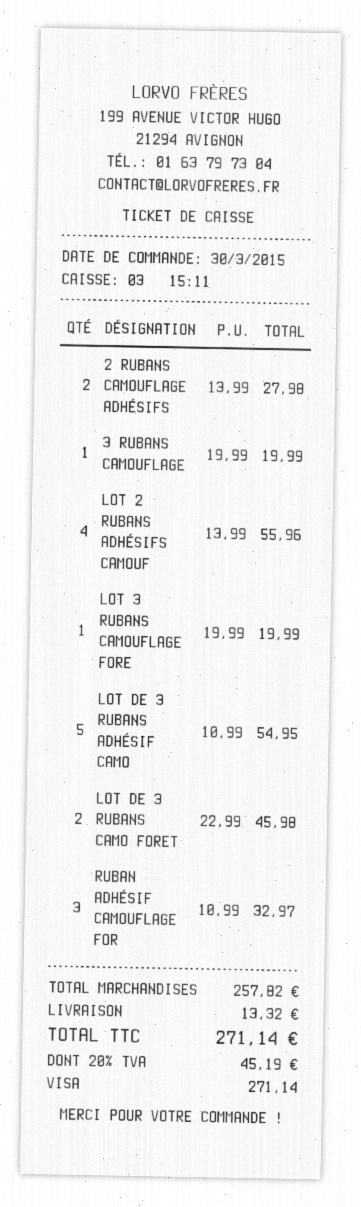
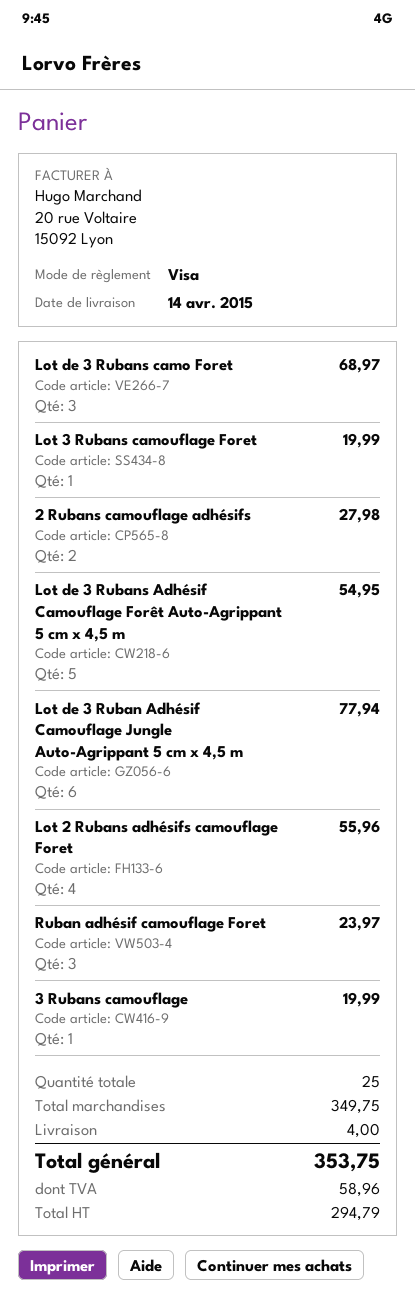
LOT DE 3 RUBANS CAMO FORET: 2 for 45.98 -> 3 for 68.97
RUBAN ADHÉSIF CAMOUFLAGE FOR: 3 for 32.97 -> 3 for 23.97
Lot de 3 Ruban Adhésif Camouflage Jungle Auto-Agrippant 5 cm x 4,5 m: none -> 6 for 77.94
subtotal: 257.82 -> 349.75
shipping: 13.32 -> 4.00
tax: 45.19 -> 58.96
total: 271.14 -> 353.75

